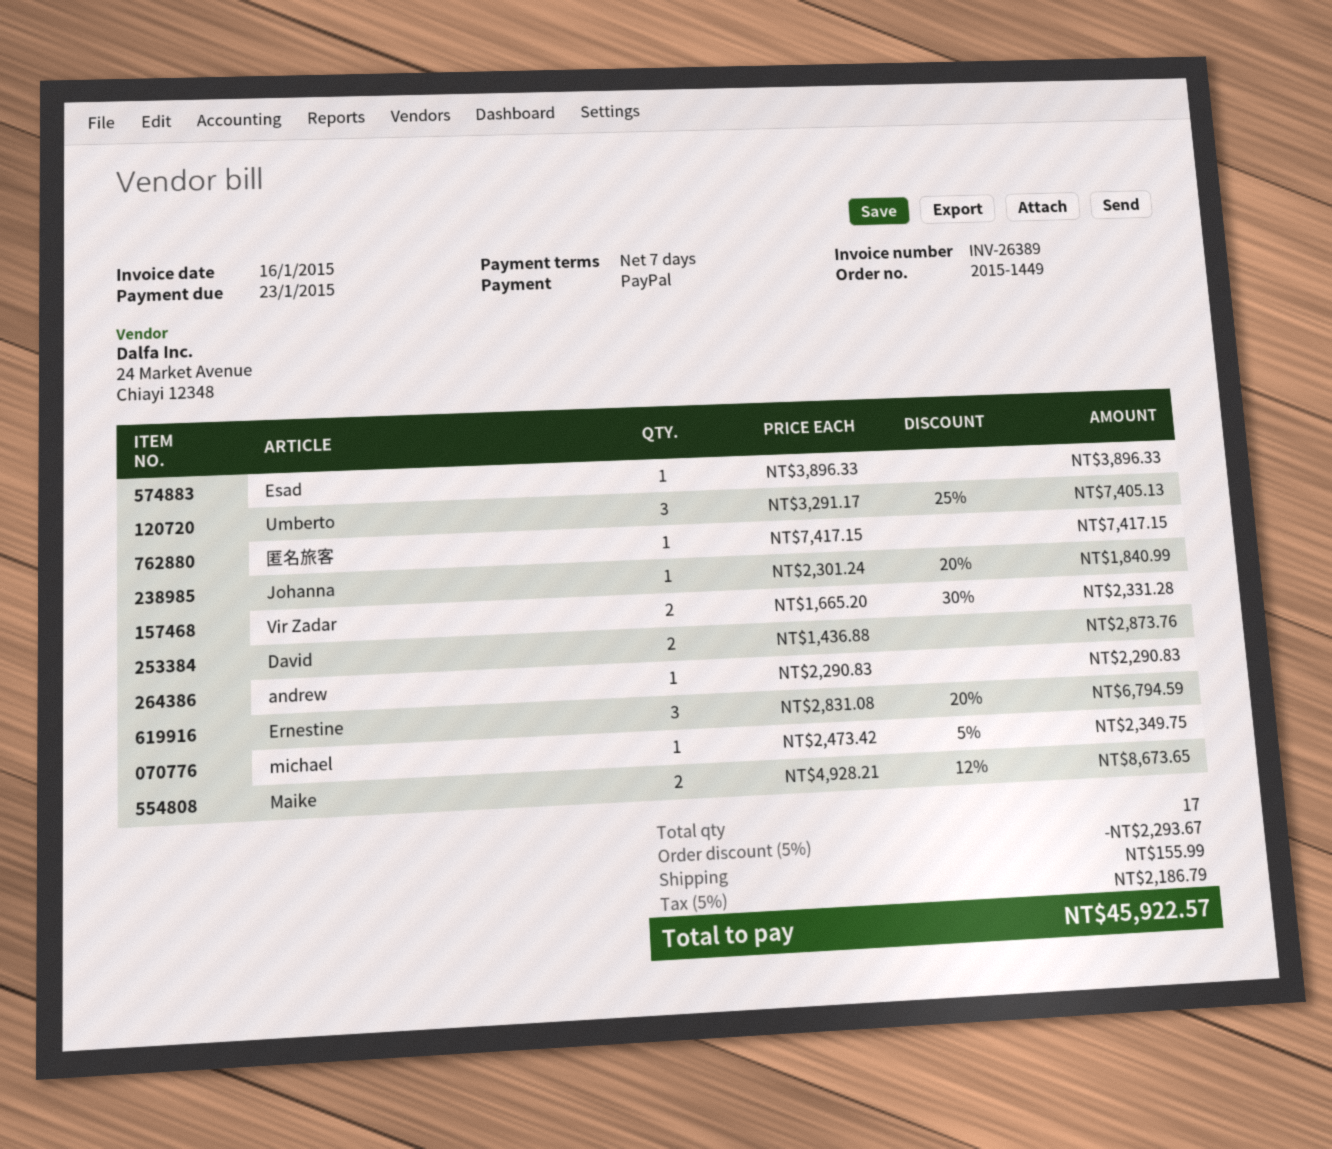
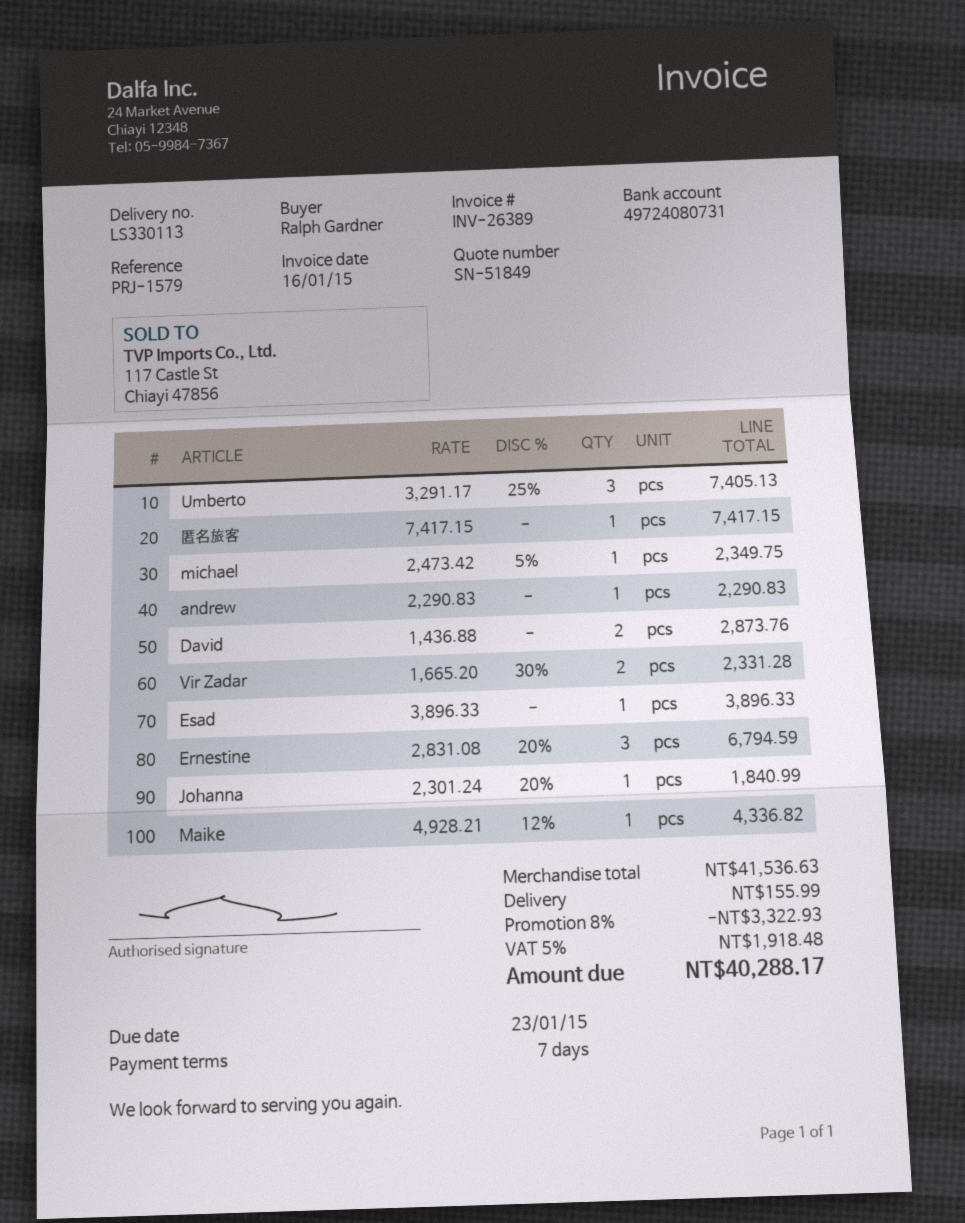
Maike: 2 x 4928.21 - 12% = 8673.65 -> 1 x 4928.21 - 12% = 4336.82
discount: 5% = 2293.67 -> 8% = 3322.93
tax: 5% = 2186.79 -> 5% = 1918.48
total: 45922.57 -> 40288.17

